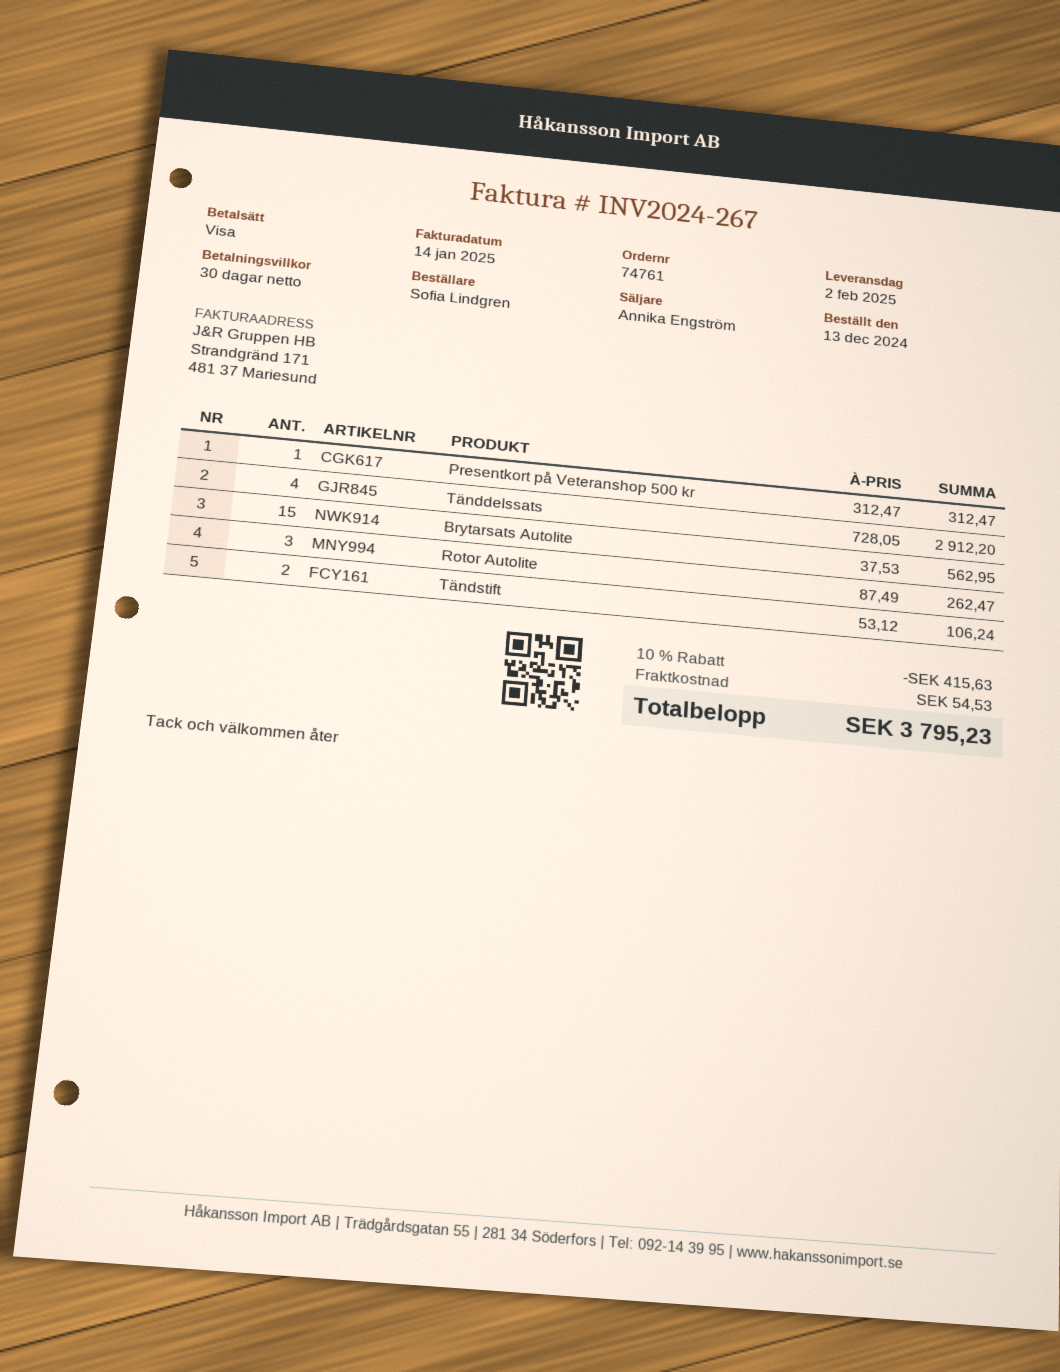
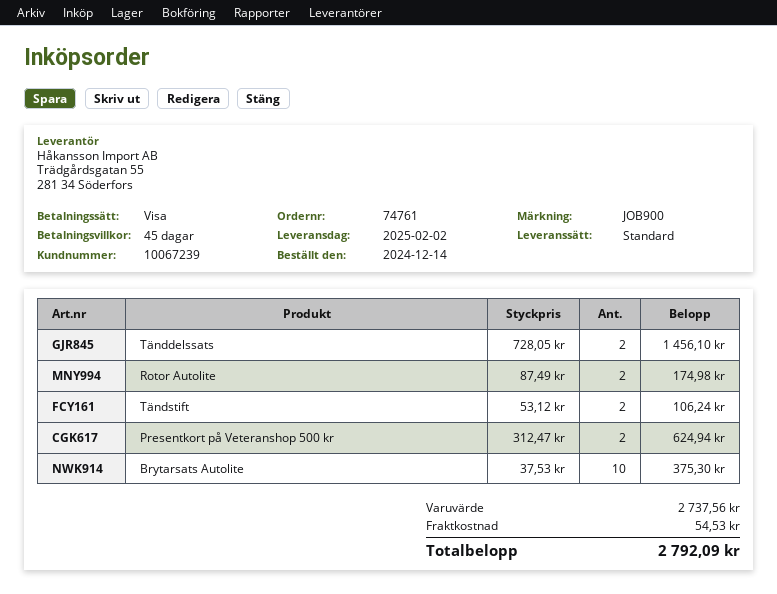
order date: 2024-12-13 -> 2024-12-14
payment terms: 30 days -> 45 days
Presentkort på Veteranshop 500 kr: 1 x 312.47 = 312.47 -> 2 x 312.47 = 624.94
Tänddelssats: 4 x 728.05 = 2912.20 -> 2 x 728.05 = 1456.10
Brytarsats Autolite: 15 x 37.53 = 562.95 -> 10 x 37.53 = 375.30
Rotor Autolite: 3 x 87.49 = 262.47 -> 2 x 87.49 = 174.98
discount: 10% = 415.63 -> none
total: 3795.23 -> 2792.09

